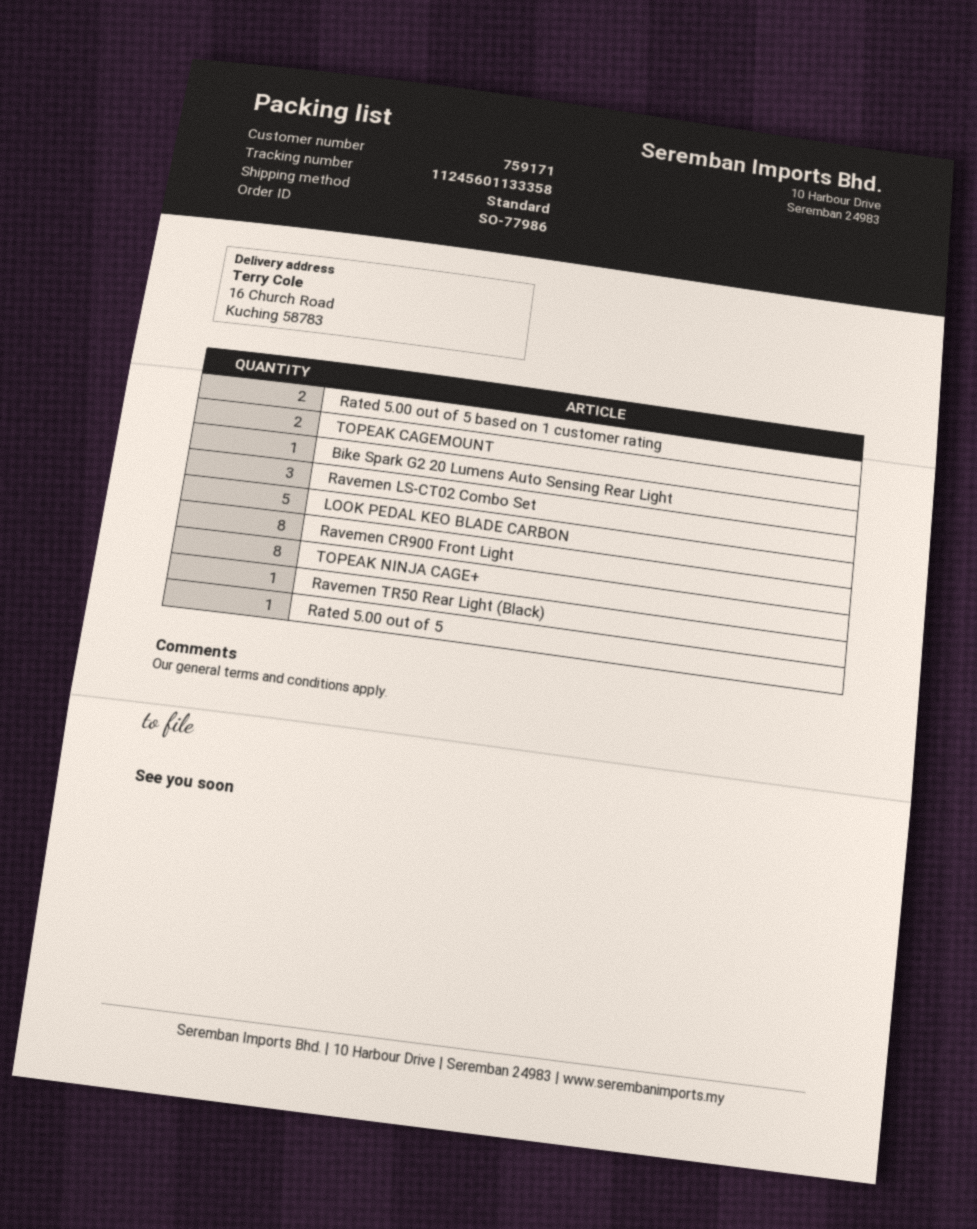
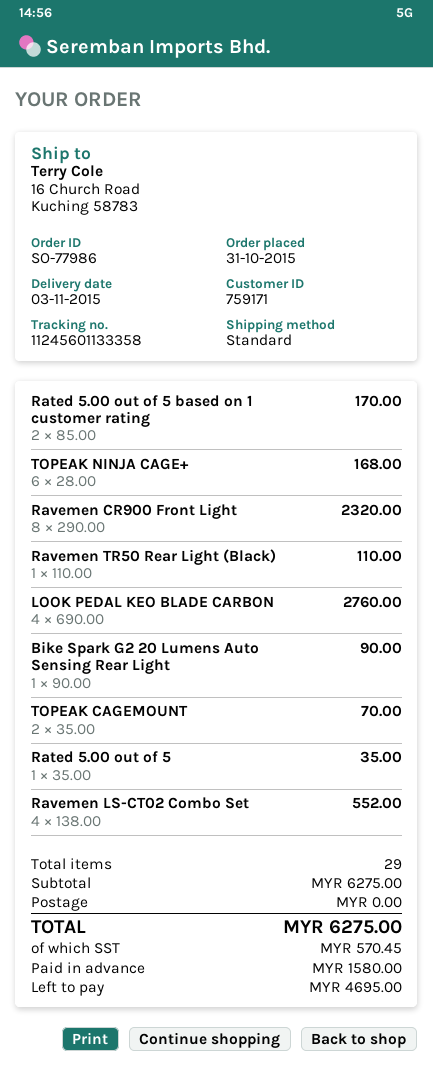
Ravemen LS-CT02 Combo Set: 3 -> 4
LOOK PEDAL KEO BLADE CARBON: 5 -> 4
TOPEAK NINJA CAGE+: 8 -> 6

